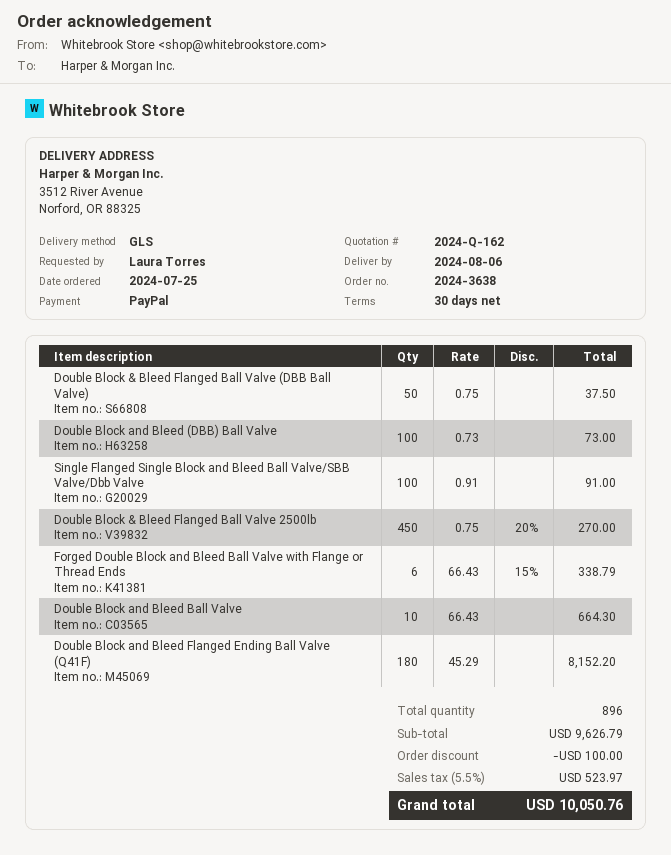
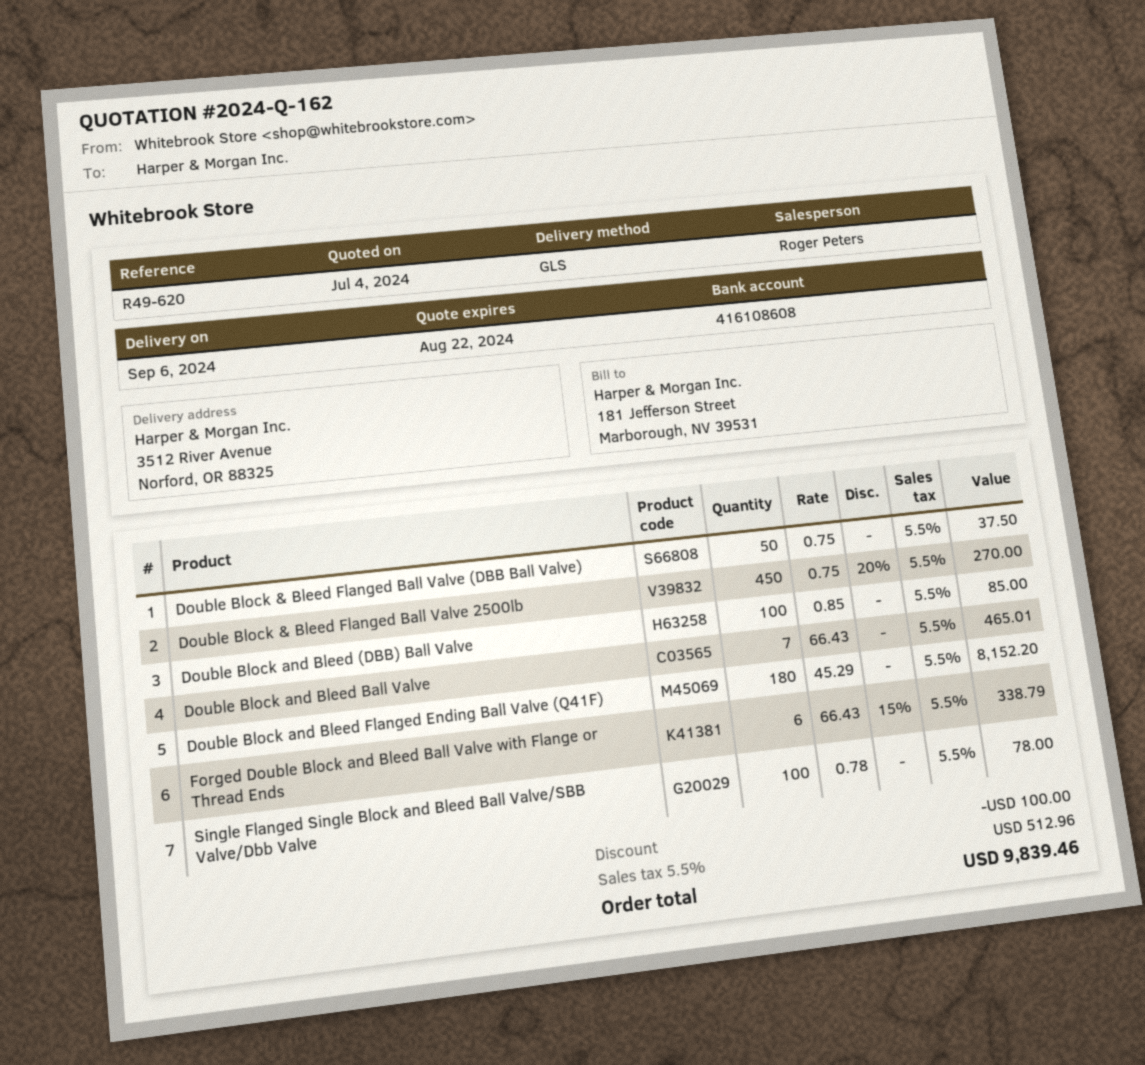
delivery date: 2024-08-06 -> 2024-09-06
Double Block and Bleed (DBB) Ball Valve: 100 x 0.73 = 73.00 -> 100 x 0.85 = 85.00
Single Flanged Single Block and Bleed Ball Valve/SBB Valve/Dbb Valve: 100 x 0.91 = 91.00 -> 100 x 0.78 = 78.00
Double Block and Bleed Ball Valve: 10 x 66.43 = 664.30 -> 7 x 66.43 = 465.01
tax: 5.5% = 523.97 -> 5.5% = 512.96
total: 10050.76 -> 9839.46

